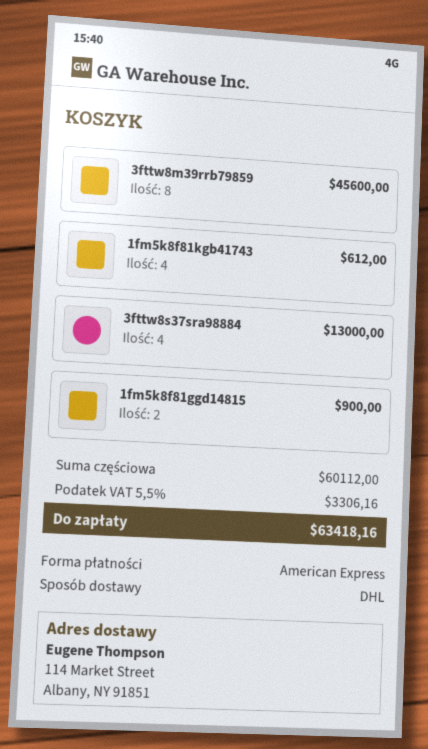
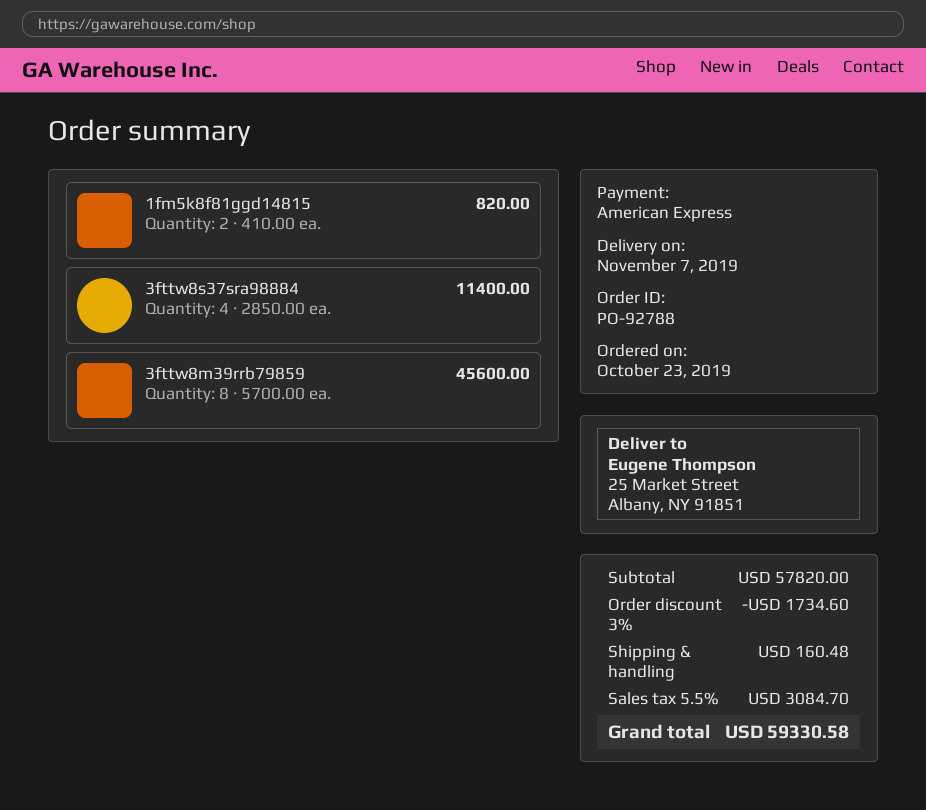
ship to: 114 Market Street, Albany, NY 91851 -> 25 Market Street, Albany, NY 91851
1fm5k8f81kgb41743: 4 for 612.00 -> none
3fttw8s37sra98884: 4 for 13000.00 -> 4 for 11400.00
1fm5k8f81ggd14815: 2 for 900.00 -> 2 for 820.00
subtotal: 60112.00 -> 57820.00
discount: none -> 3% = 1734.60
shipping: none -> 160.48
tax: 5.5% = 3306.16 -> 5.5% = 3084.70
total: 63418.16 -> 59330.58

